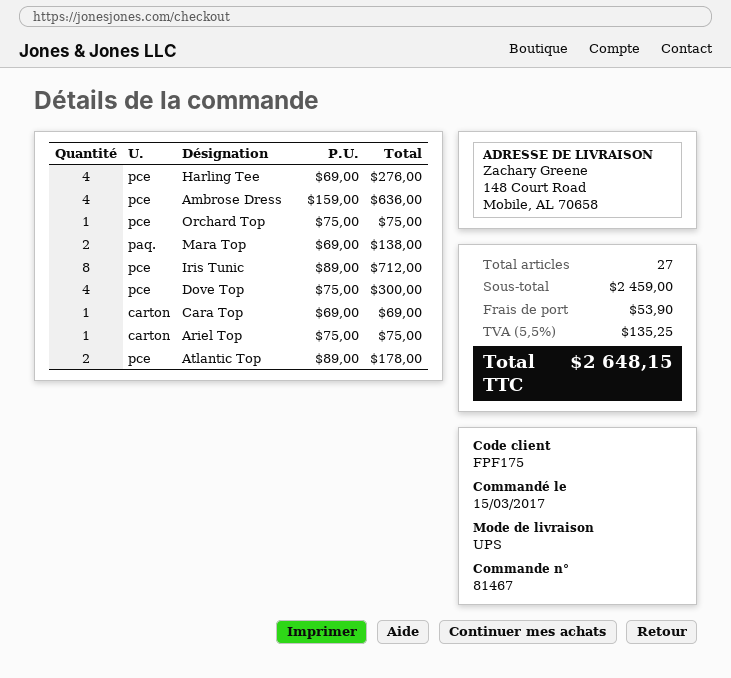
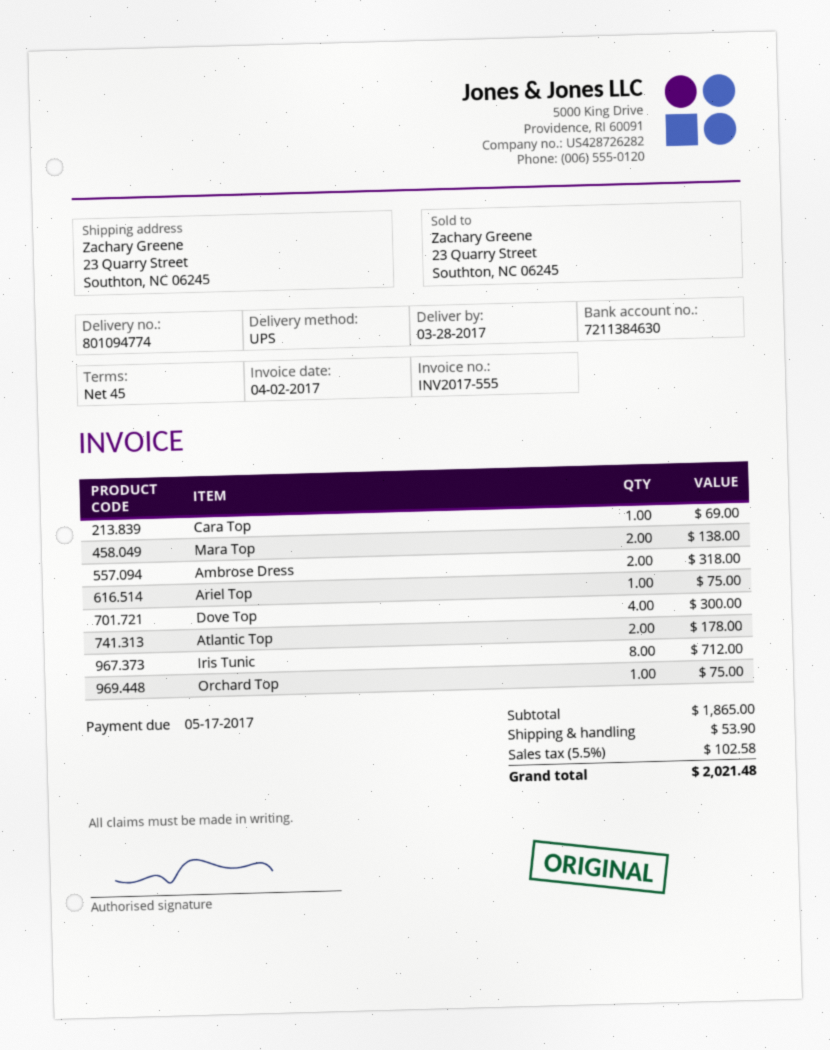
ship to: 148 Court Road, Mobile, AL 70658 -> 23 Quarry Street, Southton, NC 06245
Harling Tee: 4 for 276.00 -> none
Ambrose Dress: 4 for 636.00 -> 2 for 318.00
subtotal: 2459.00 -> 1865.00
tax: 5.5% = 135.25 -> 5.5% = 102.58
total: 2648.15 -> 2021.48

